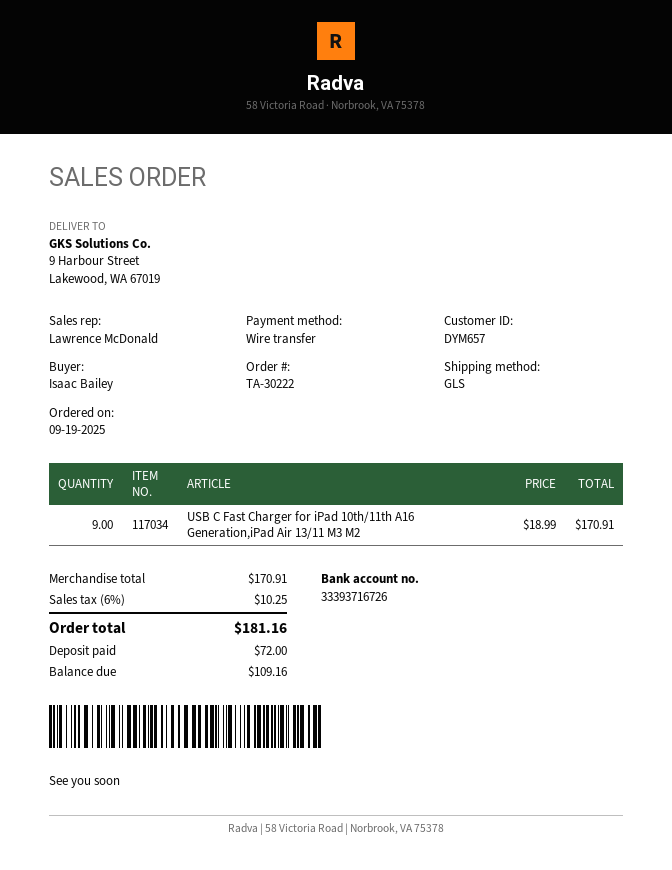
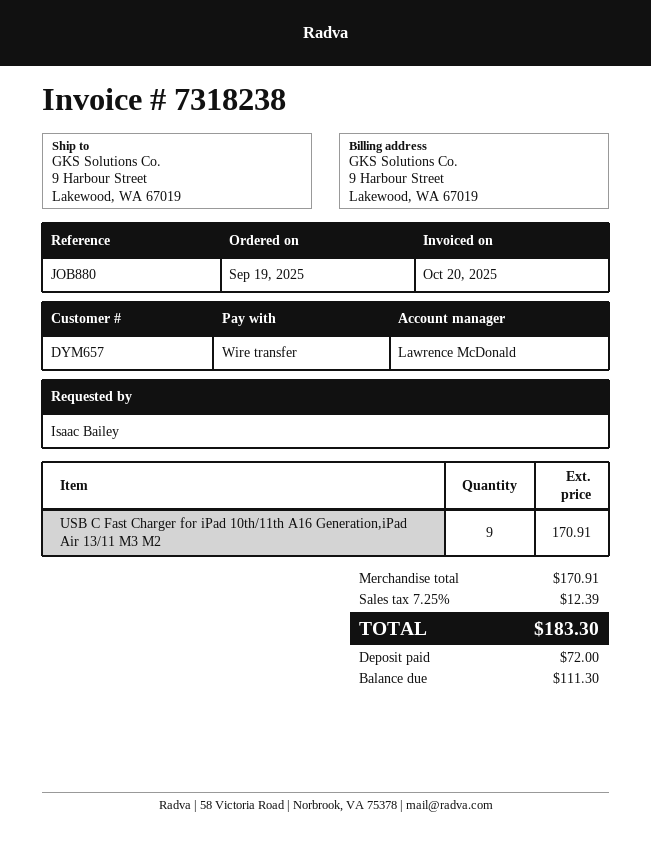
tax: 6% = 10.25 -> 7.25% = 12.39
total: 181.16 -> 183.30
balance: 109.16 -> 111.30

